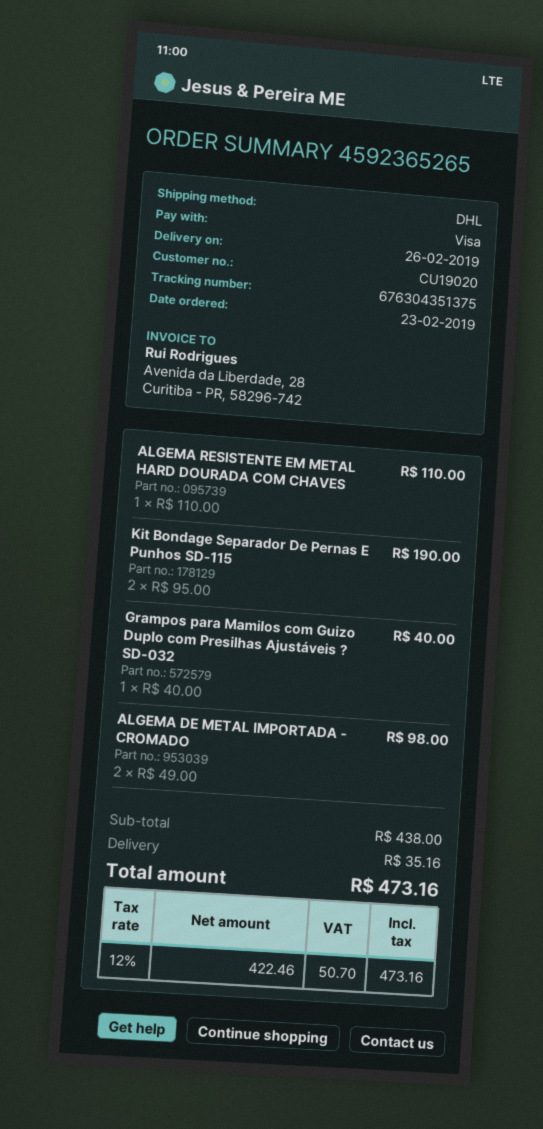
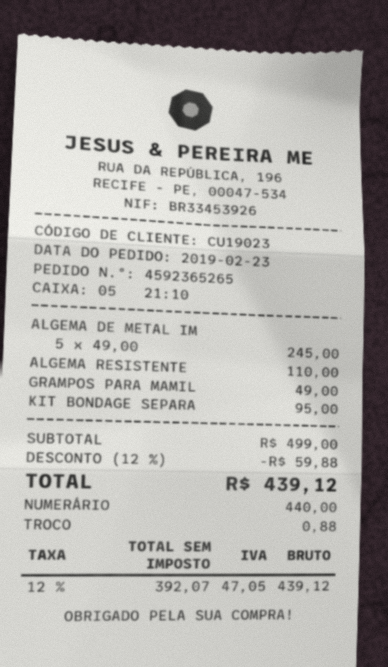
customer number: CU19020 -> CU19023
payment method: Visa -> cash
Kit Bondage Separador De Pernas E Punhos SD-115: 2 x 95.00 = 190.00 -> 1 x 95.00 = 95.00
Grampos para Mamilos com Guizo Duplo com Presilhas Ajustáveis ? SD-032: 1 x 40.00 = 40.00 -> 1 x 49.00 = 49.00
ALGEMA DE METAL IMPORTADA - CROMADO: 2 x 49.00 = 98.00 -> 5 x 49.00 = 245.00
subtotal: 438.00 -> 499.00
discount: none -> 12% = 59.88
shipping: 35.16 -> none
net: 422.46 -> 392.07
tax: 12% = 50.70 -> 12% = 47.05
total: 473.16 -> 439.12

